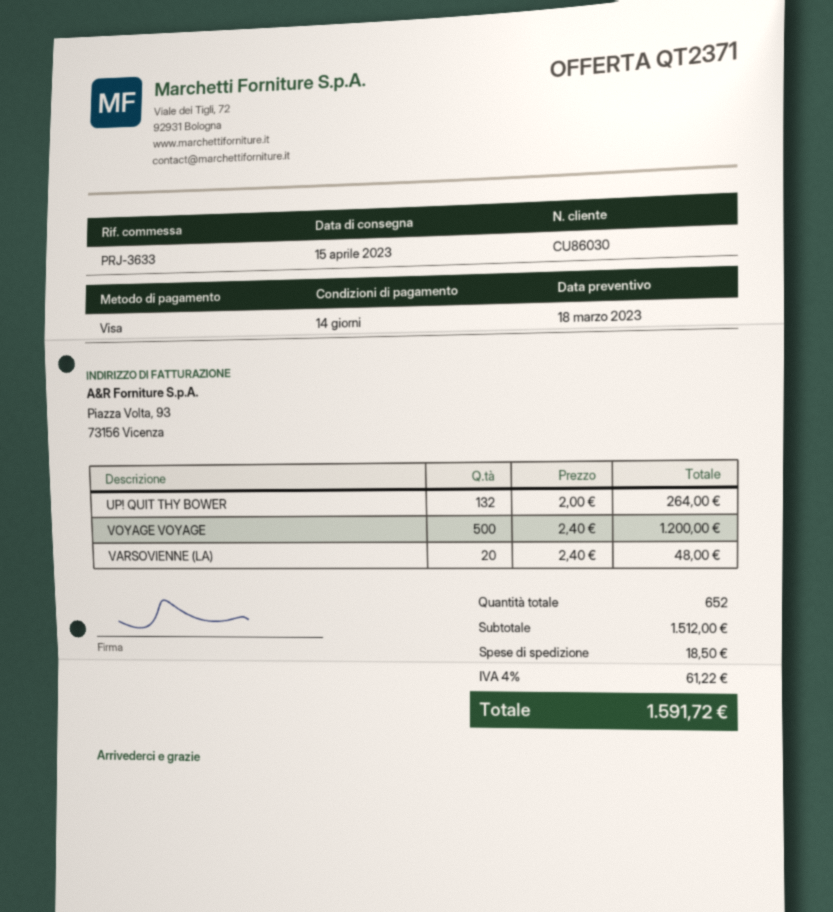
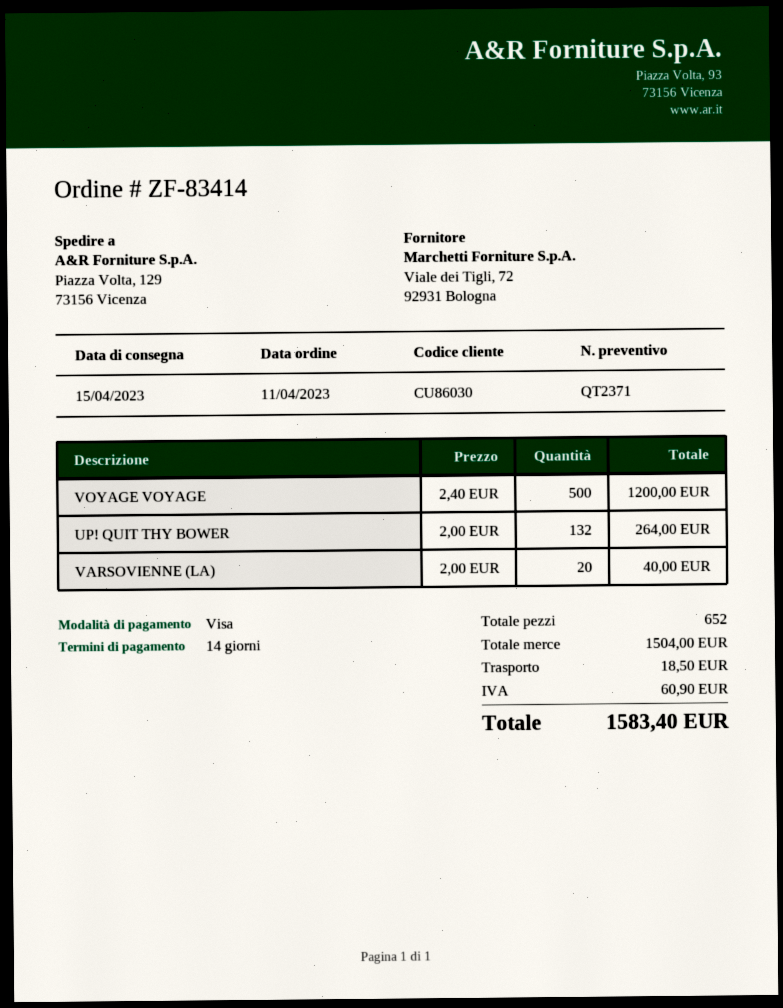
VARSOVIENNE (LA): 20 x 2.40 = 48.00 -> 20 x 2.00 = 40.00
subtotal: 1512.00 -> 1504.00
tax: 61.22 -> 60.90
total: 1591.72 -> 1583.40

